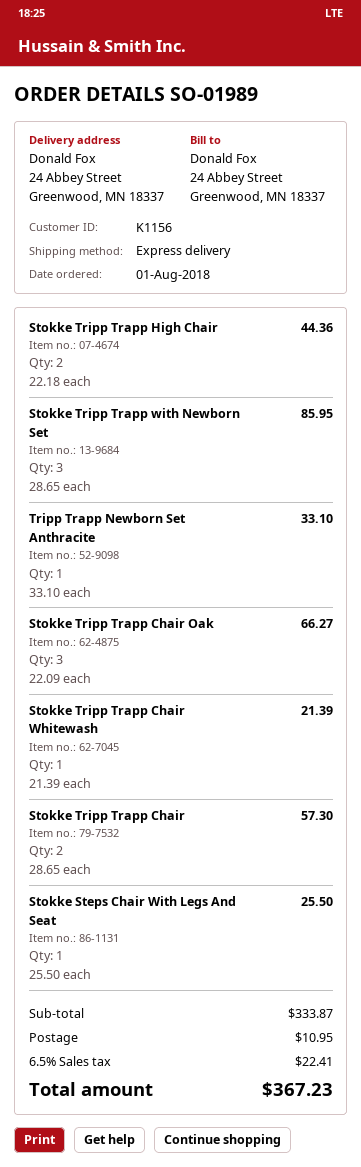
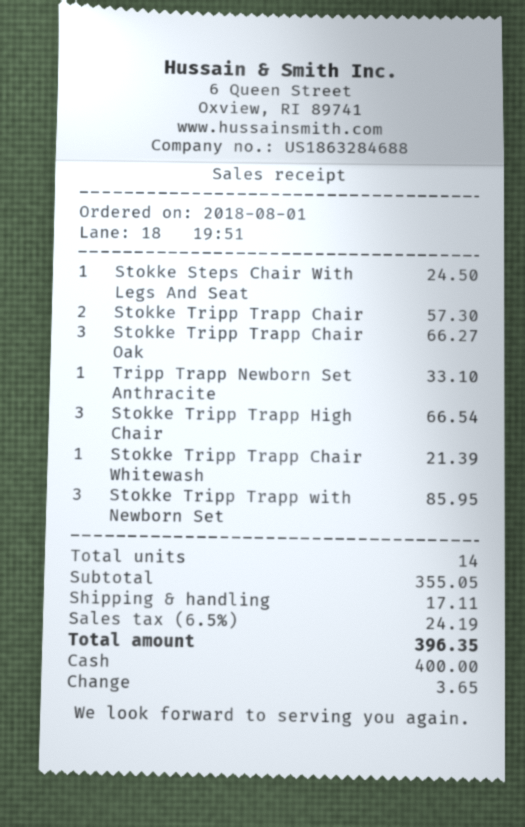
Stokke Tripp Trapp High Chair: 2 for 44.36 -> 3 for 66.54
Stokke Steps Chair With Legs And Seat: 1 for 25.50 -> 1 for 24.50
subtotal: 333.87 -> 355.05
shipping: 10.95 -> 17.11
tax: 6.5% = 22.41 -> 6.5% = 24.19
total: 367.23 -> 396.35

